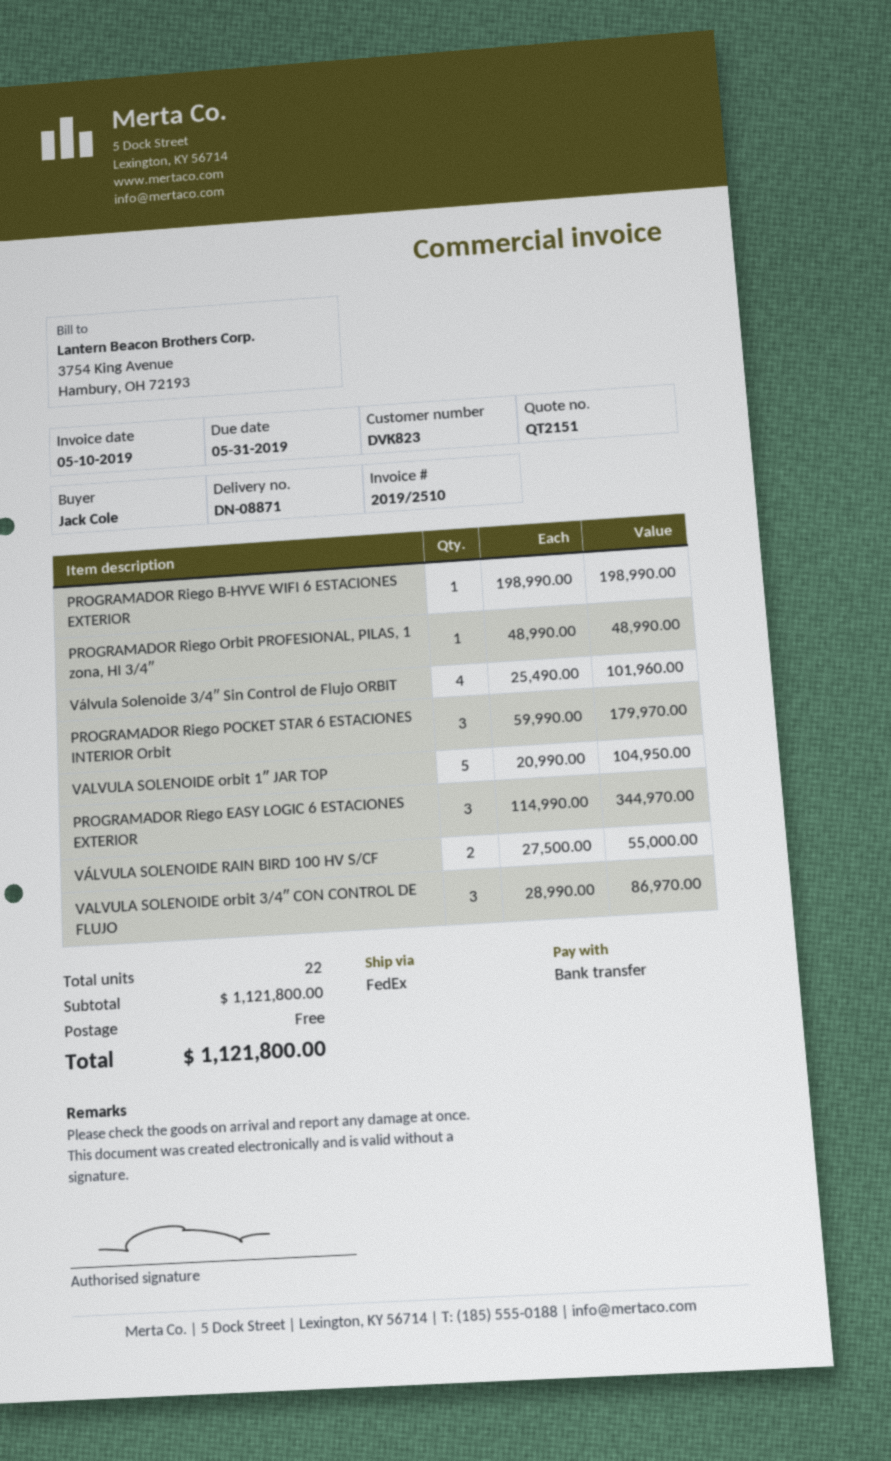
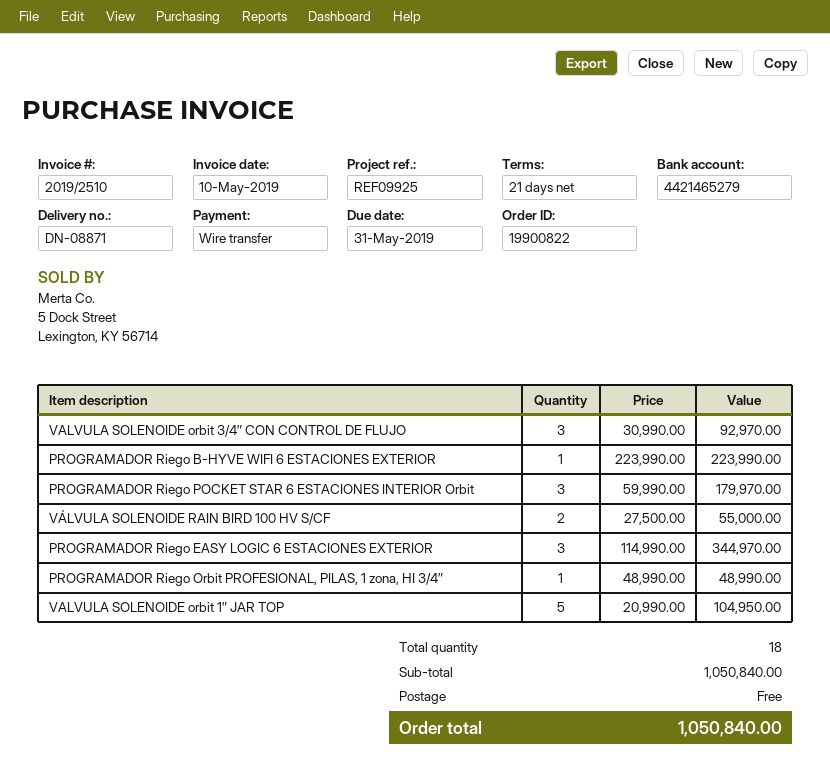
PROGRAMADOR Riego B-HYVE WIFI 6 ESTACIONES EXTERIOR: 1 x 198990.00 = 198990.00 -> 1 x 223990.00 = 223990.00
Válvula Solenoide 3/4″ Sin Control de Flujo ORBIT: 4 x 25490.00 = 101960.00 -> none
VALVULA SOLENOIDE orbit 3/4″ CON CONTROL DE FLUJO: 3 x 28990.00 = 86970.00 -> 3 x 30990.00 = 92970.00
total quantity: 22 -> 18
subtotal: 1121800.00 -> 1050840.00
total: 1121800.00 -> 1050840.00

